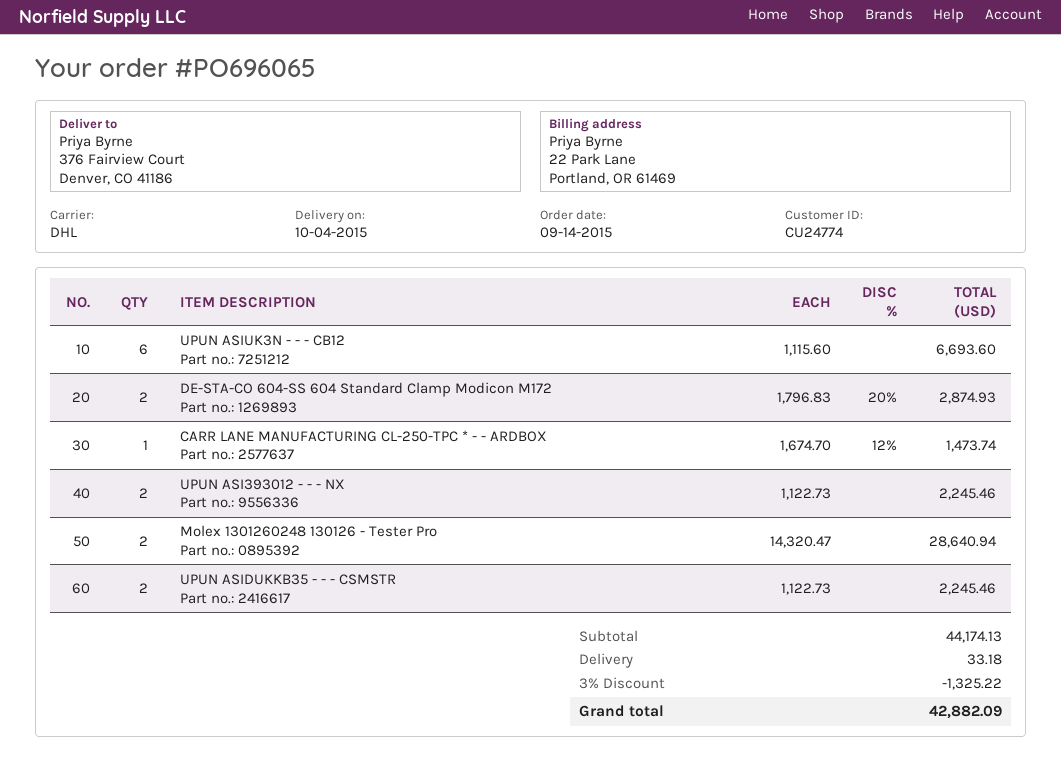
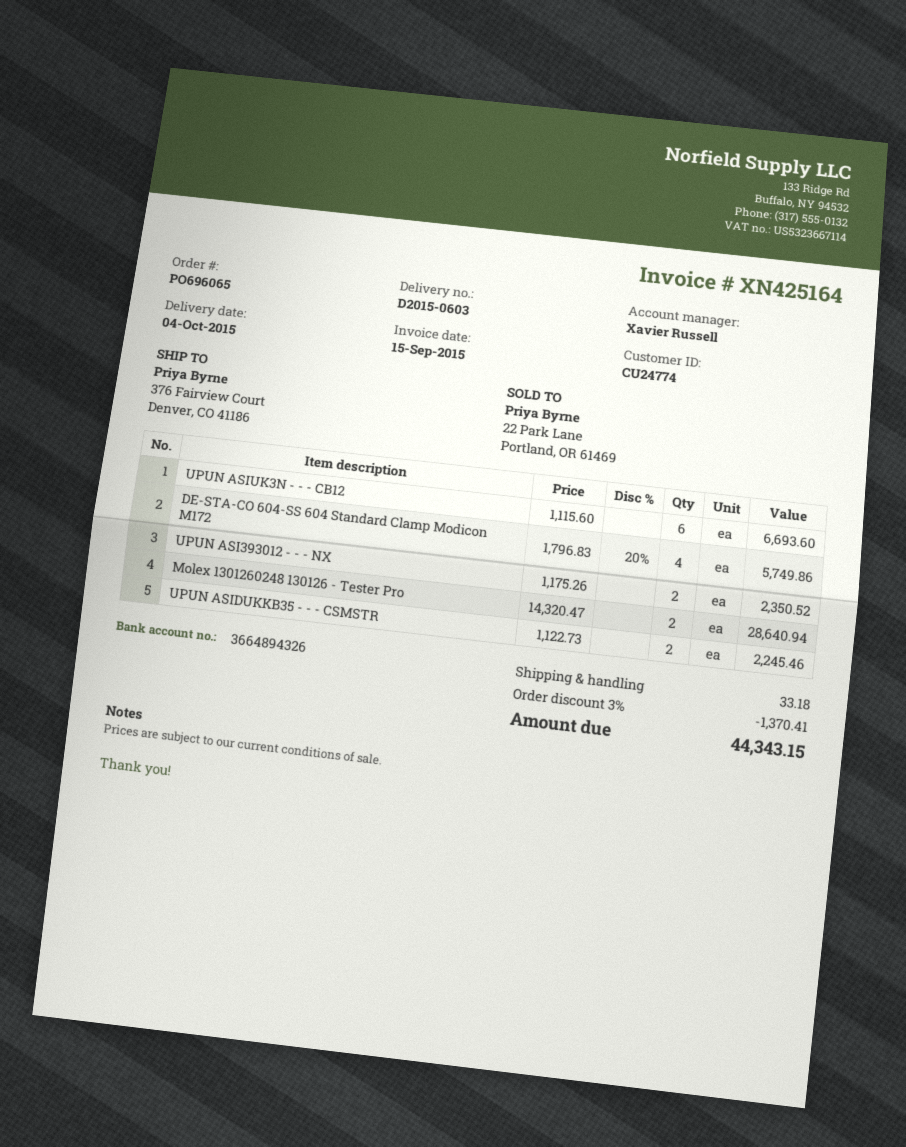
DE-STA-CO 604-SS 604 Standard Clamp Modicon M172: 2 x 1796.83 - 20% = 2874.93 -> 4 x 1796.83 - 20% = 5749.86
CARR LANE MANUFACTURING CL-250-TPC * - - ARDBOX: 1 x 1674.70 - 12% = 1473.74 -> none
UPUN ASI393012 - - - NX: 2 x 1122.73 = 2245.46 -> 2 x 1175.26 = 2350.52
discount: 3% = 1325.22 -> 3% = 1370.41
total: 42882.09 -> 44343.15

